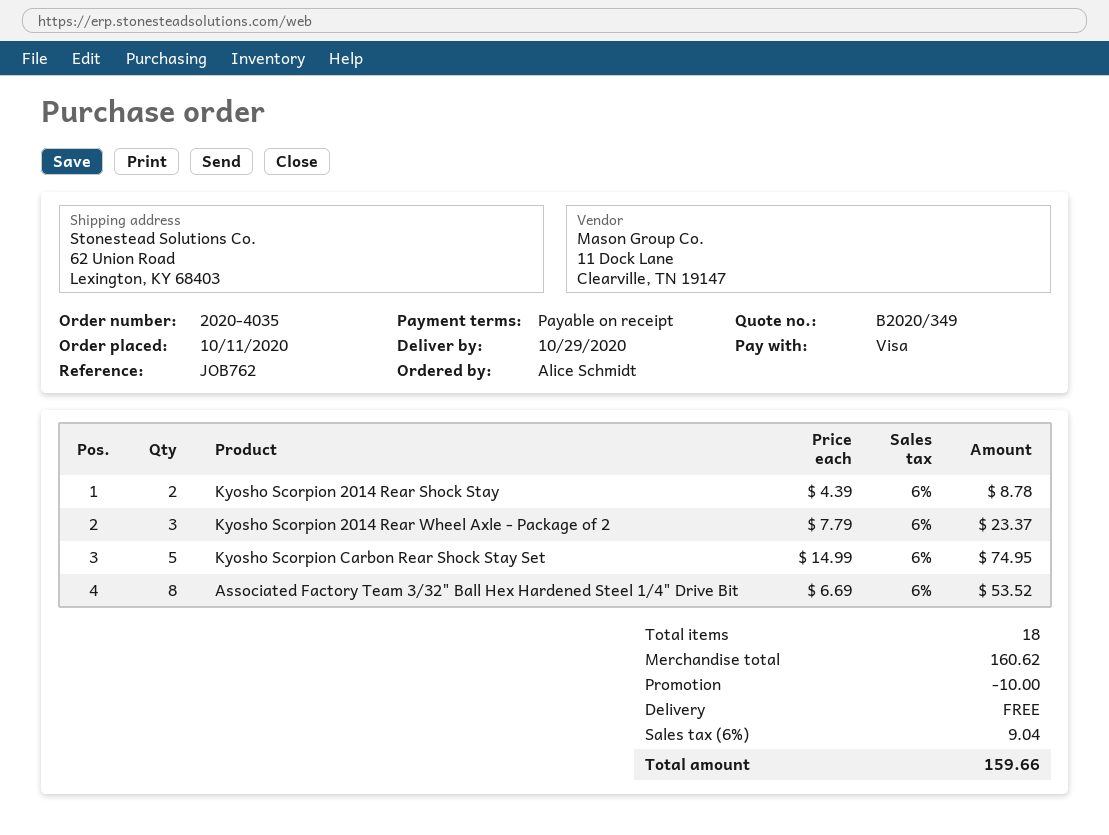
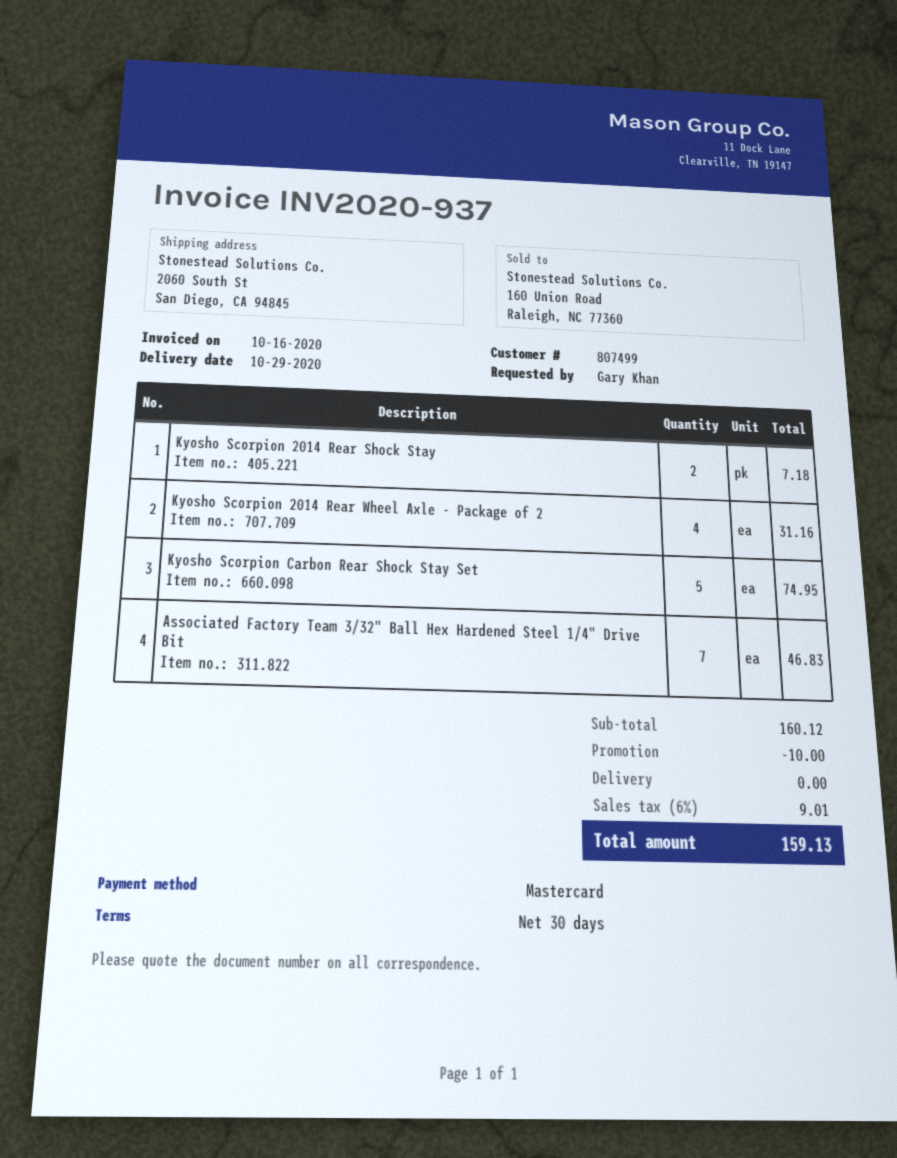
payment terms: on receipt -> 30 days
ordered by: Alice Schmidt -> Gary Khan
payment method: Visa -> Mastercard
ship to: 62 Union Road, Lexington, KY 68403 -> 2060 South St, San Diego, CA 94845
Kyosho Scorpion 2014 Rear Shock Stay: 2 for 8.78 -> 2 for 7.18
Kyosho Scorpion 2014 Rear Wheel Axle - Package of 2: 3 for 23.37 -> 4 for 31.16
Associated Factory Team 3/32" Ball Hex Hardened Steel 1/4" Drive Bit: 8 for 53.52 -> 7 for 46.83
subtotal: 160.62 -> 160.12
tax: 6% = 9.04 -> 6% = 9.01
total: 159.66 -> 159.13

